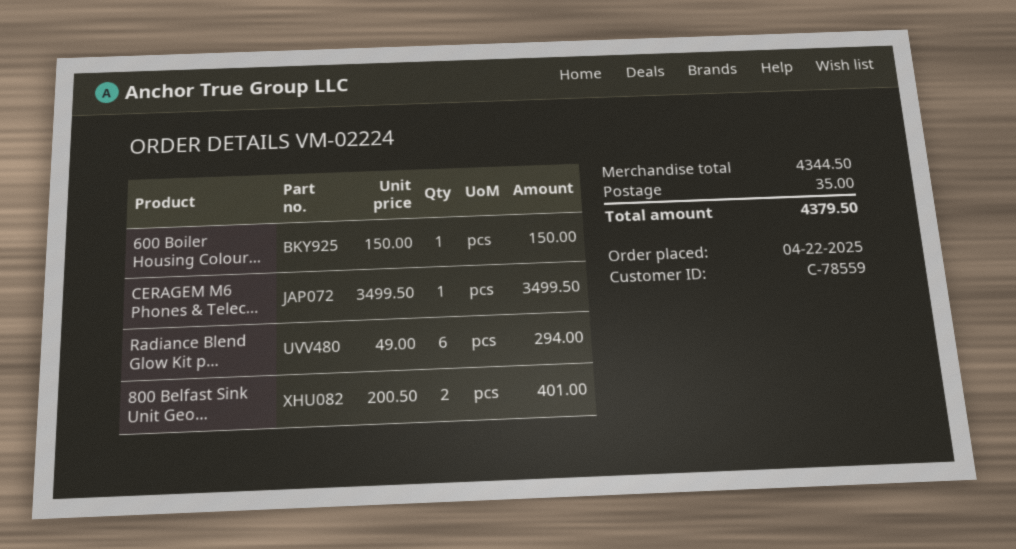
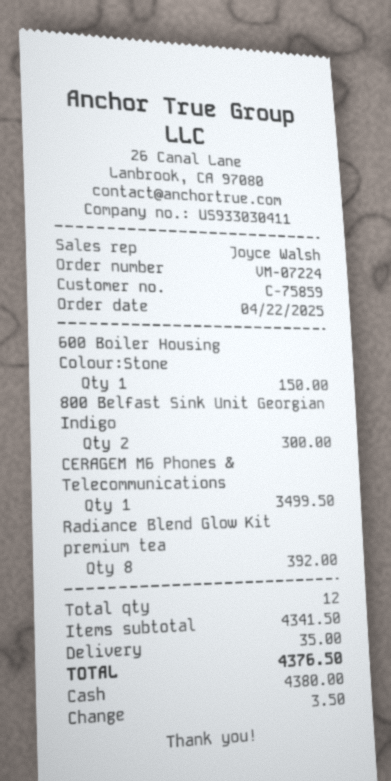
order number: VM-02224 -> VM-07224
customer number: C-78559 -> C-75859
Radiance Blend Glow Kit p...: 6 for 294.00 -> 8 for 392.00
800 Belfast Sink Unit Geo...: 2 for 401.00 -> 2 for 300.00
subtotal: 4344.50 -> 4341.50
total: 4379.50 -> 4376.50

